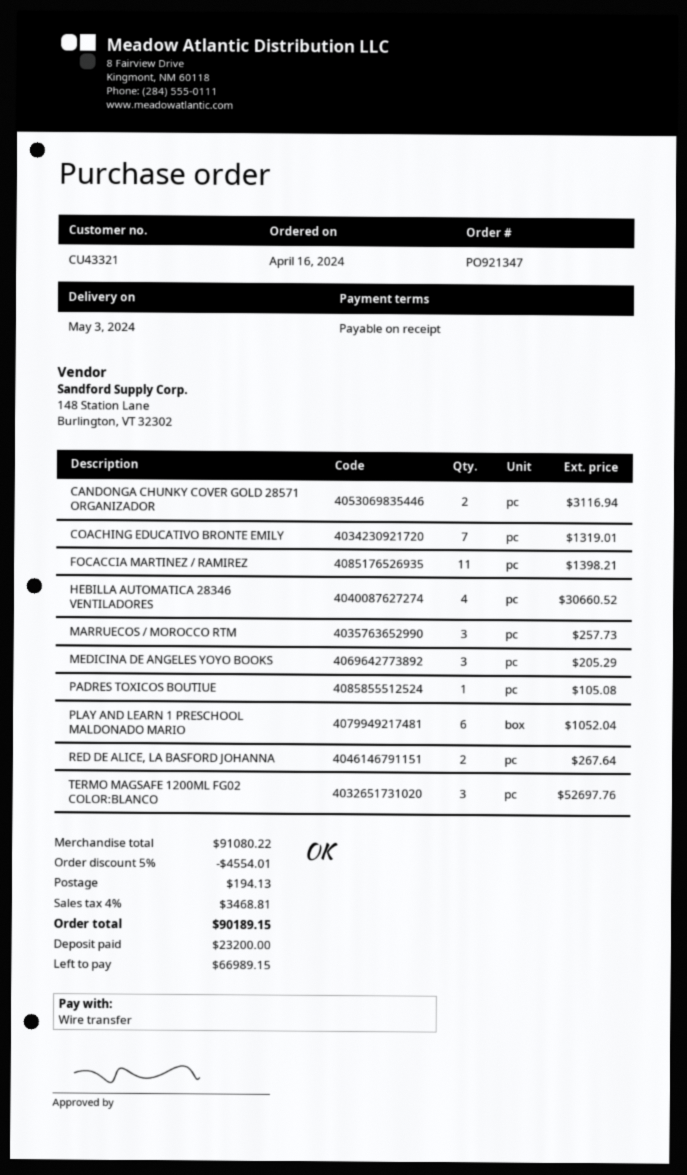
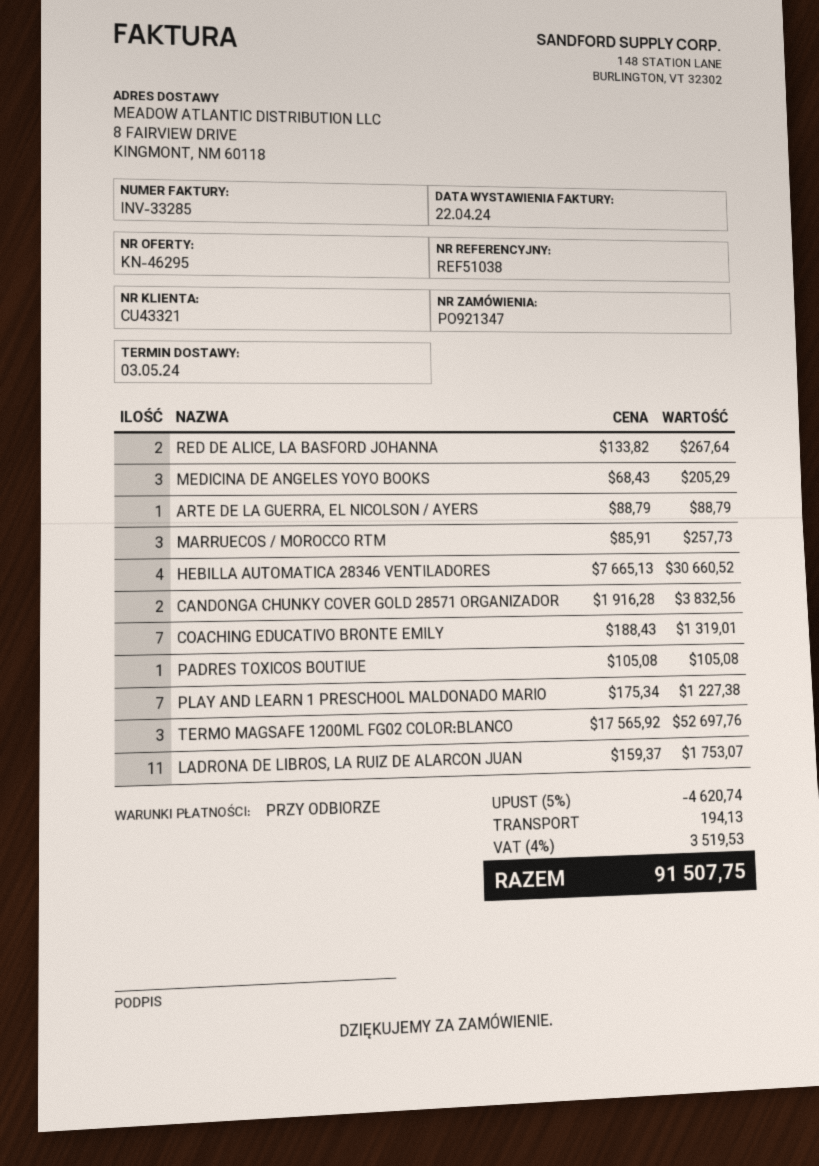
CANDONGA CHUNKY COVER GOLD 28571 ORGANIZADOR: 2 for 3116.94 -> 2 for 3832.56
FOCACCIA MARTINEZ / RAMIREZ: 11 for 1398.21 -> none
PLAY AND LEARN 1 PRESCHOOL MALDONADO MARIO: 6 for 1052.04 -> 7 for 1227.38
ARTE DE LA GUERRA, EL NICOLSON / AYERS: none -> 1 for 88.79
LADRONA DE LIBROS, LA RUIZ DE ALARCON JUAN: none -> 11 for 1753.07
discount: 5% = 4554.01 -> 5% = 4620.74
tax: 4% = 3468.81 -> 4% = 3519.53
total: 90189.15 -> 91507.75

